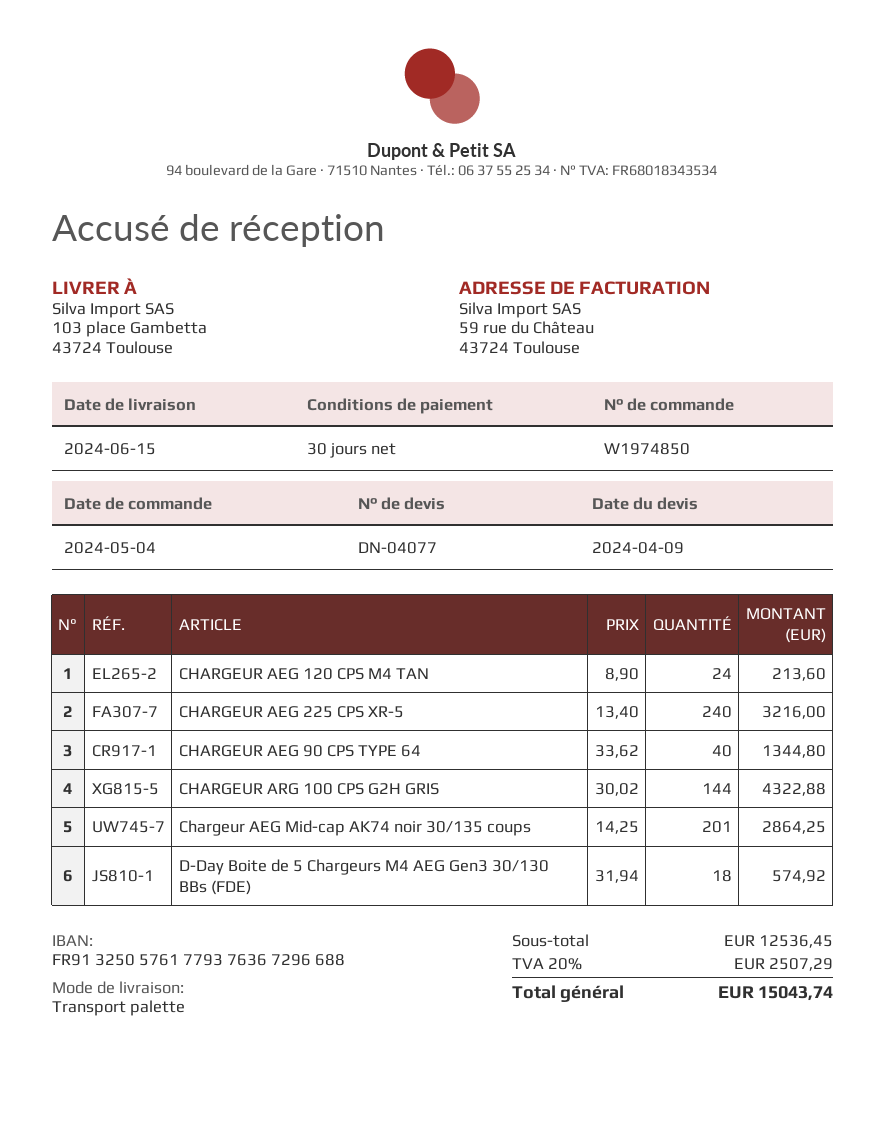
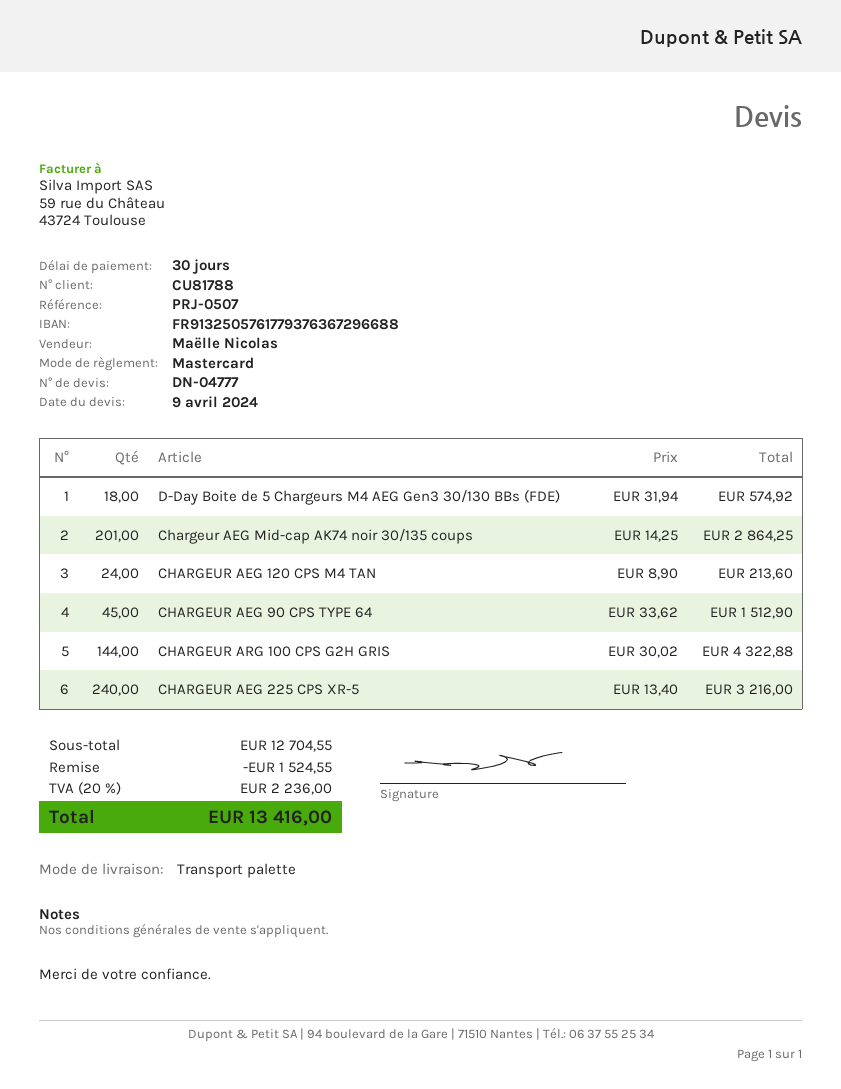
quote number: DN-04077 -> DN-04777
CHARGEUR AEG 90 CPS TYPE 64: 40 x 33.62 = 1344.80 -> 45 x 33.62 = 1512.90
subtotal: 12536.45 -> 12704.55
discount: none -> 1524.55
tax: 20% = 2507.29 -> 20% = 2236.00
total: 15043.74 -> 13416.00

